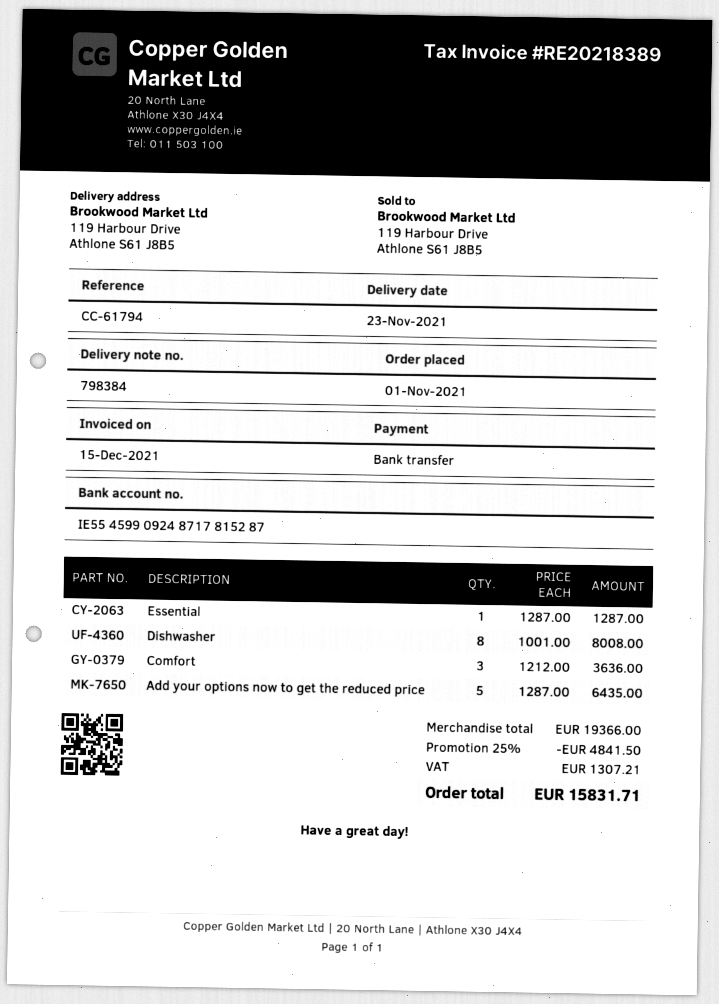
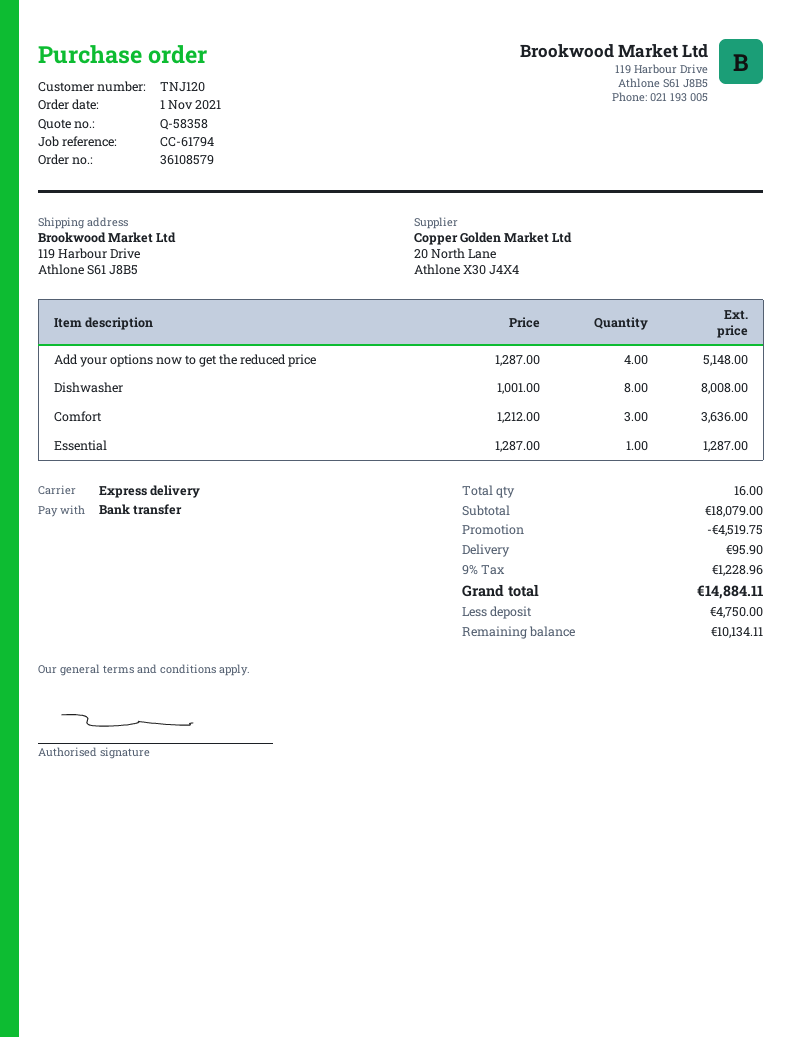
Add your options now to get the reduced price: 5 x 1287.00 = 6435.00 -> 4 x 1287.00 = 5148.00
subtotal: 19366.00 -> 18079.00
discount: 4841.50 -> 4519.75
shipping: none -> 95.90
tax: 1307.21 -> 1228.96
total: 15831.71 -> 14884.11

